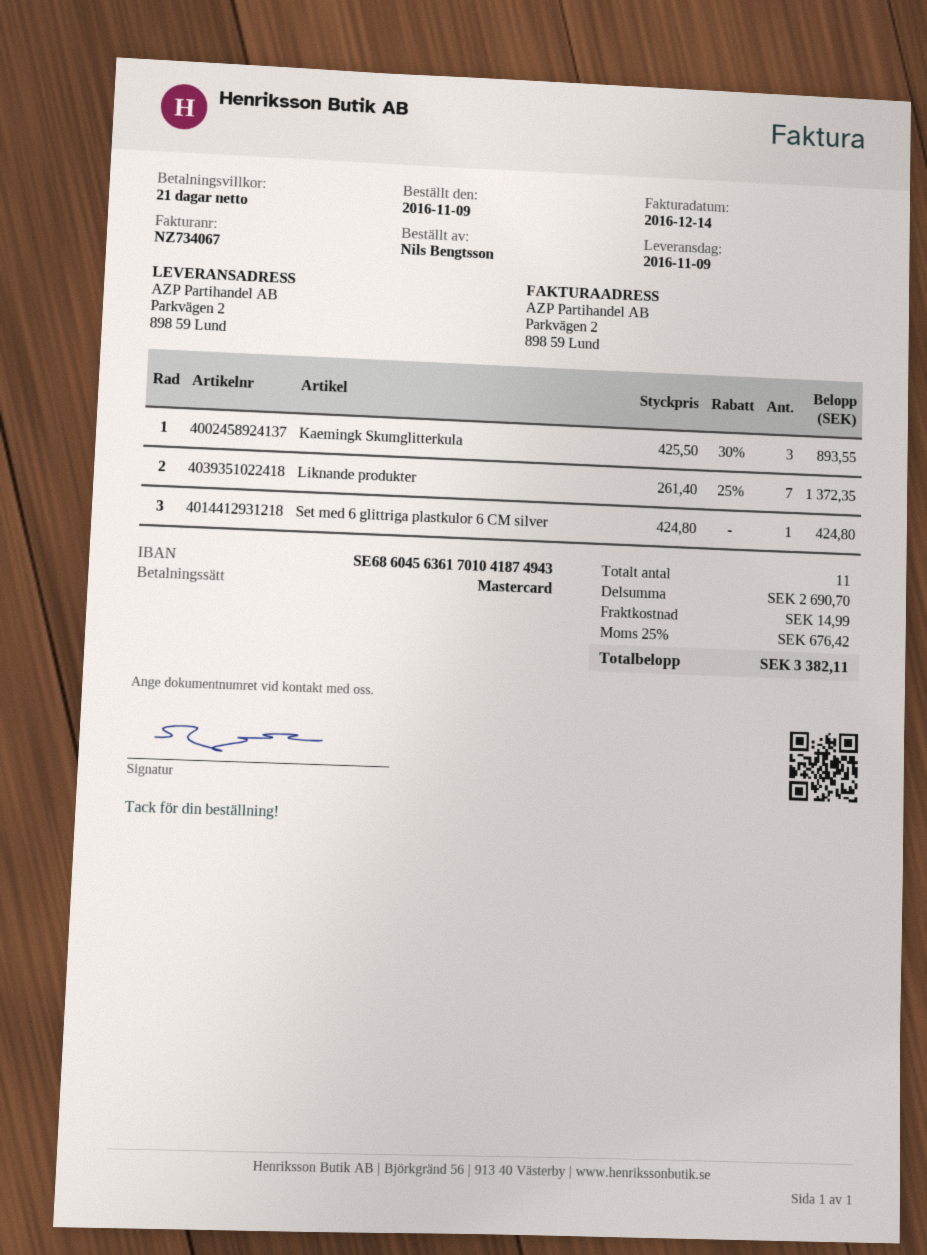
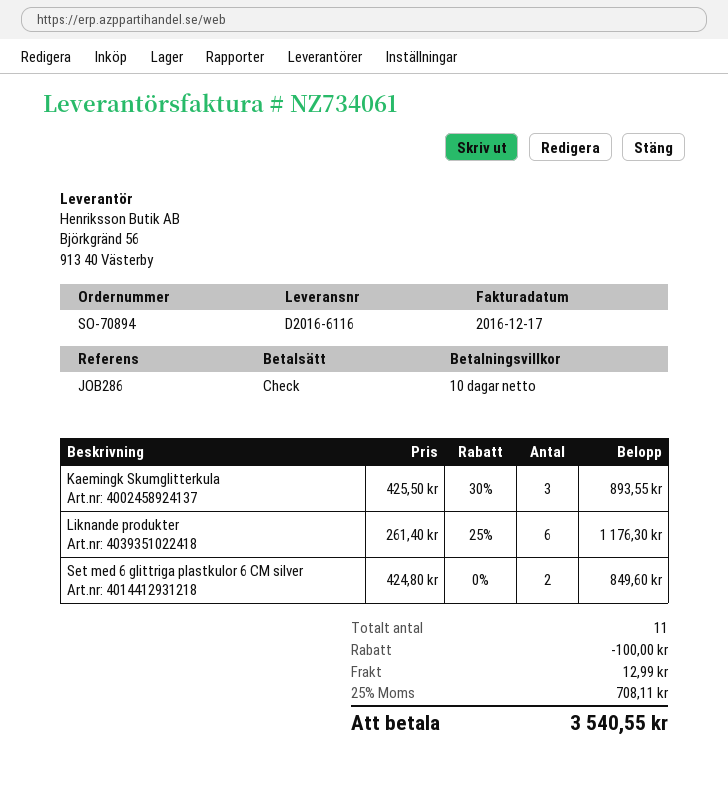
invoice number: NZ734067 -> NZ734061
invoice date: 2016-12-14 -> 2016-12-17
payment terms: 21 days -> 10 days
payment method: Mastercard -> cheque
Liknande produkter: 7 x 261.40 - 25% = 1372.35 -> 6 x 261.40 - 25% = 1176.30
Set med 6 glittriga plastkulor 6 CM silver: 1 x 424.80 = 424.80 -> 2 x 424.80 = 849.60
discount: none -> 100.00
shipping: 14.99 -> 12.99
tax: 25% = 676.42 -> 25% = 708.11
total: 3382.11 -> 3540.55

